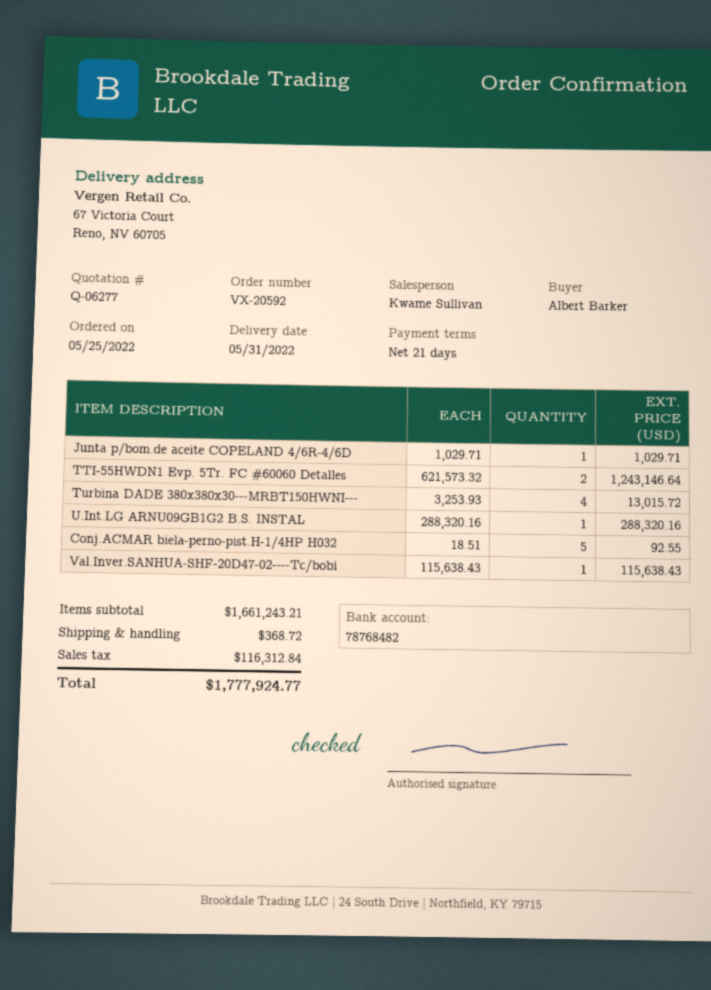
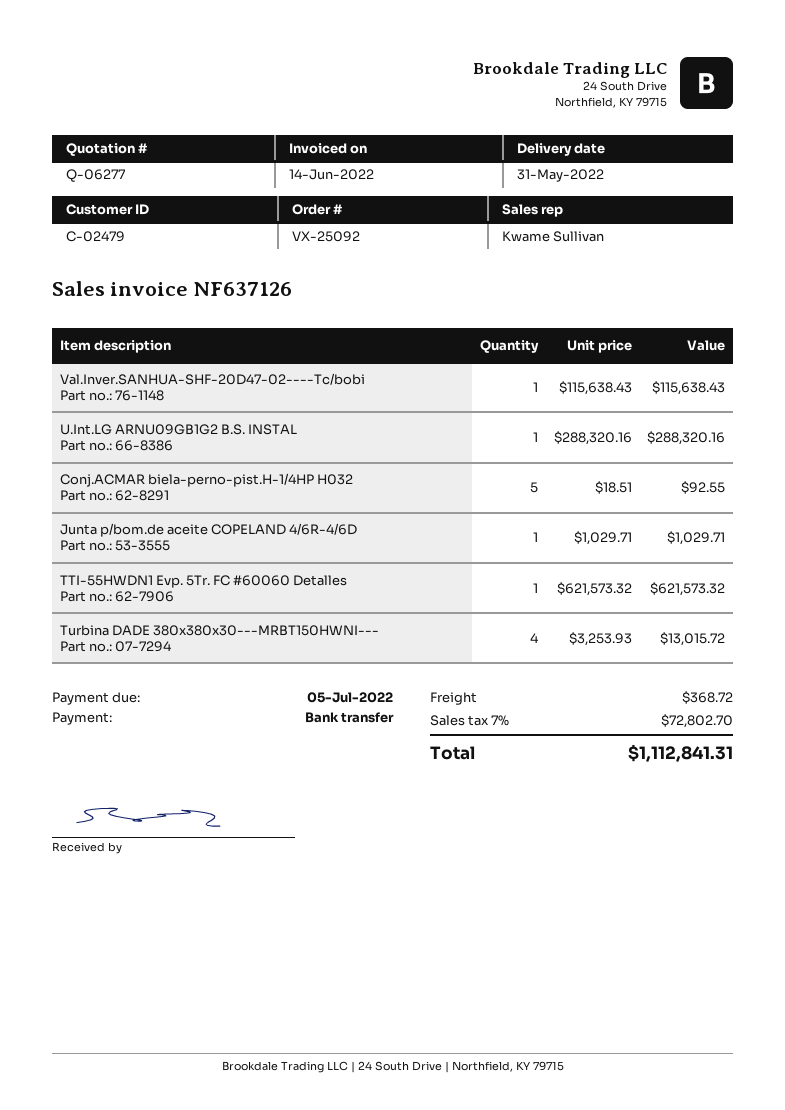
order number: VX-20592 -> VX-25092
TTI-55HWDN1 Evp. 5Tr. FC #60060 Detalles: 2 x 621573.32 = 1243146.64 -> 1 x 621573.32 = 621573.32
tax: 116312.84 -> 72802.70
total: 1777924.77 -> 1112841.31

